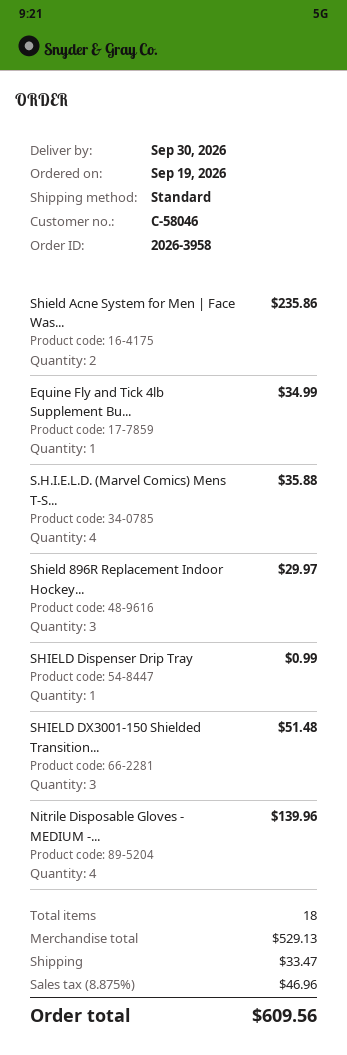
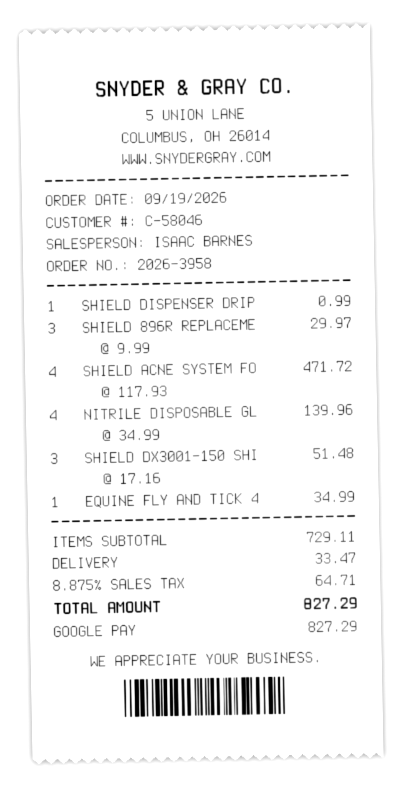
Shield Acne System for Men | Face Was...: 2 for 235.86 -> 4 for 471.72
S.H.I.E.L.D. (Marvel Comics) Mens T-S...: 4 for 35.88 -> none
subtotal: 529.13 -> 729.11
tax: 8.875% = 46.96 -> 8.875% = 64.71
total: 609.56 -> 827.29

